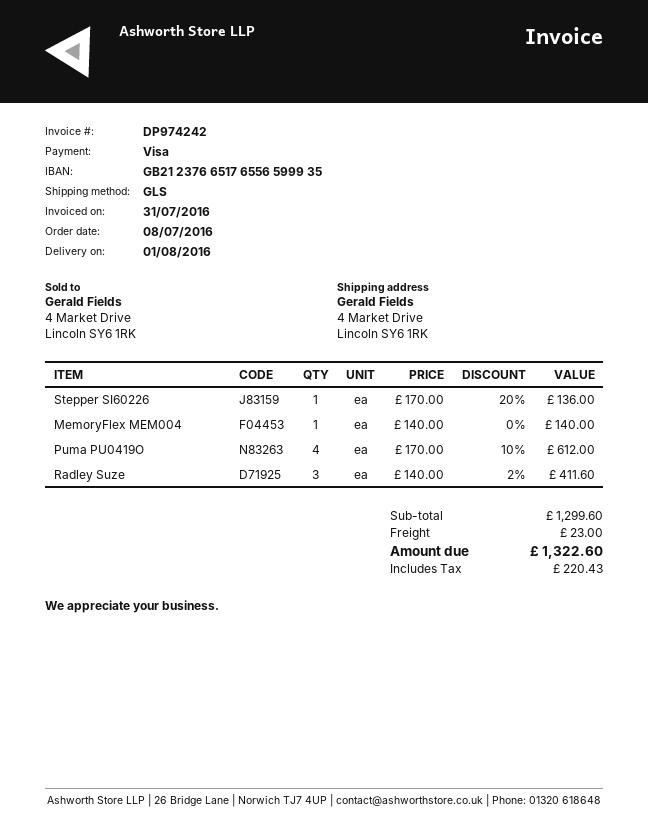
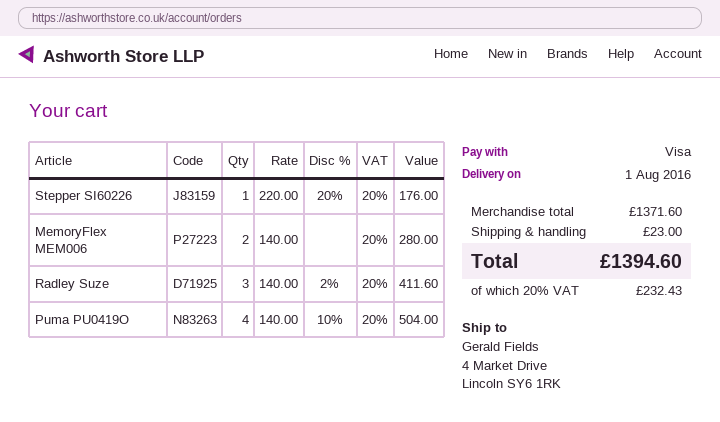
Stepper SI60226: 1 x 170.00 - 20% = 136.00 -> 1 x 220.00 - 20% = 176.00
MemoryFlex MEM004: 1 x 140.00 = 140.00 -> none
Puma PU0419O: 4 x 170.00 - 10% = 612.00 -> 4 x 140.00 - 10% = 504.00
MemoryFlex MEM006: none -> 2 x 140.00 = 280.00
subtotal: 1299.60 -> 1371.60
tax: 220.43 -> 232.43
total: 1322.60 -> 1394.60

